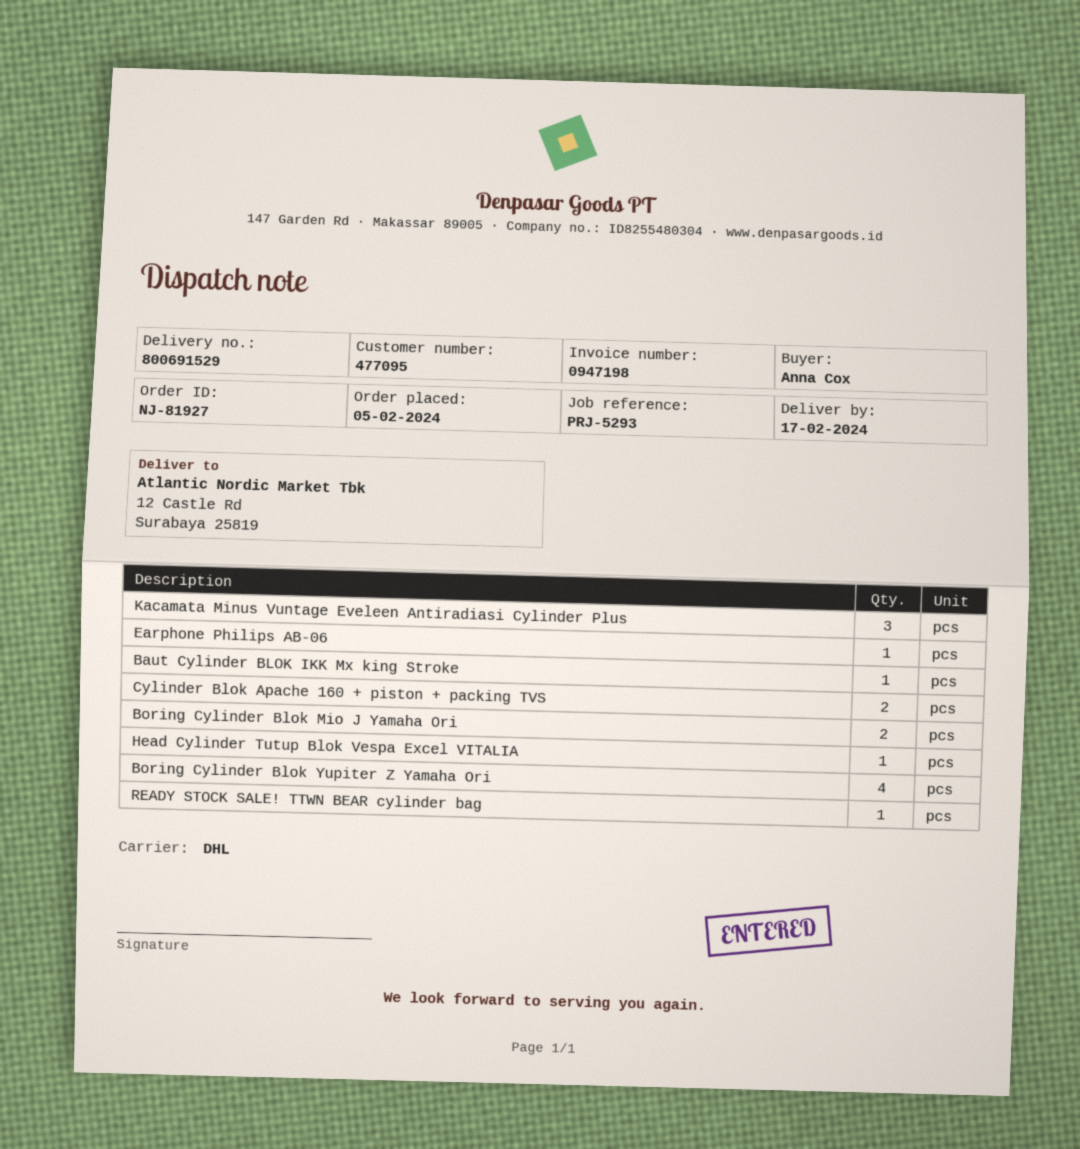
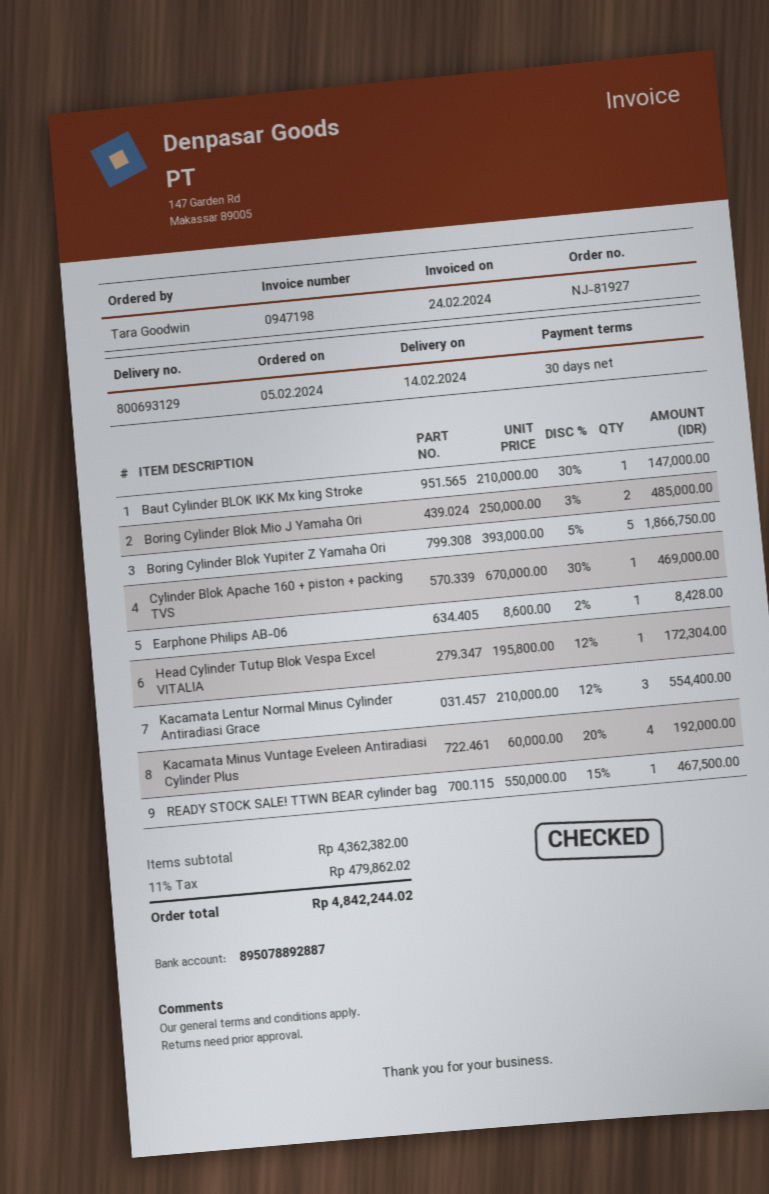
delivery note number: 800691529 -> 800693129
delivery date: 2024-02-17 -> 2024-02-14
ordered by: Anna Cox -> Tara Goodwin
Kacamata Minus Vuntage Eveleen Antiradiasi Cylinder Plus: 3 -> 4
Cylinder Blok Apache 160 + piston + packing TVS: 2 -> 1
Boring Cylinder Blok Yupiter Z Yamaha Ori: 4 -> 5
Kacamata Lentur Normal Minus Cylinder Antiradiasi Grace: none -> 3

